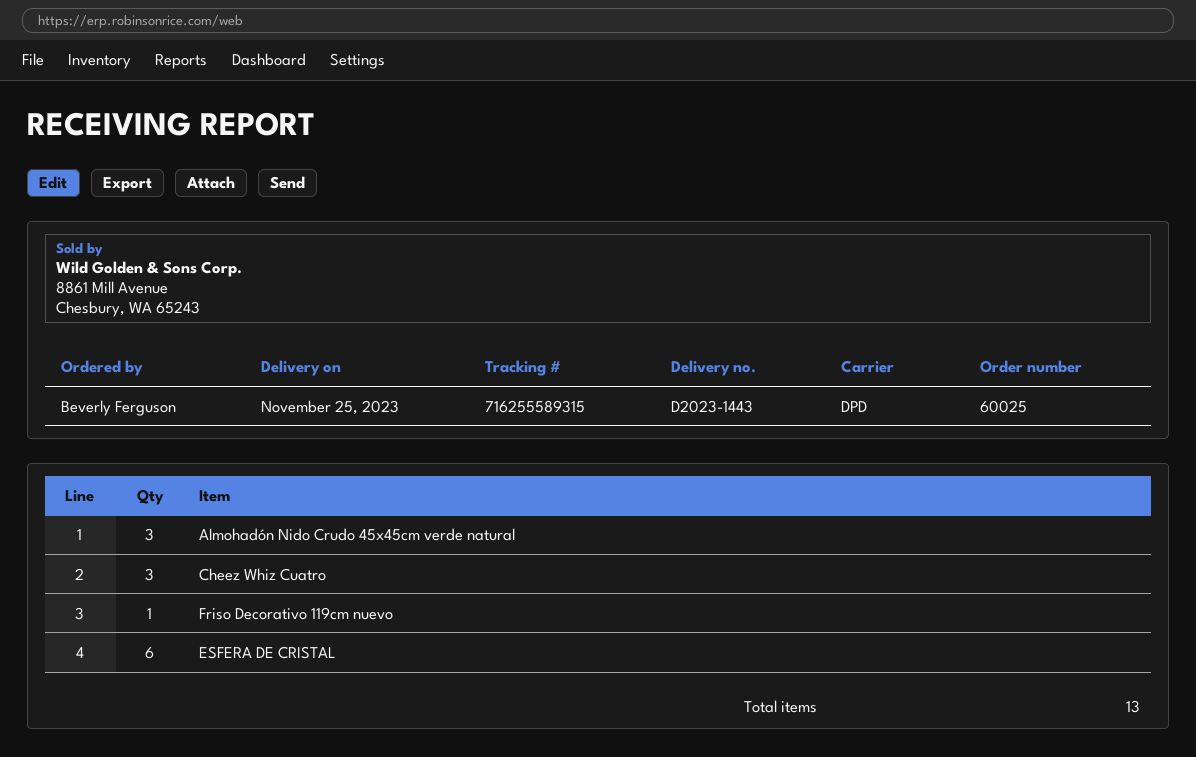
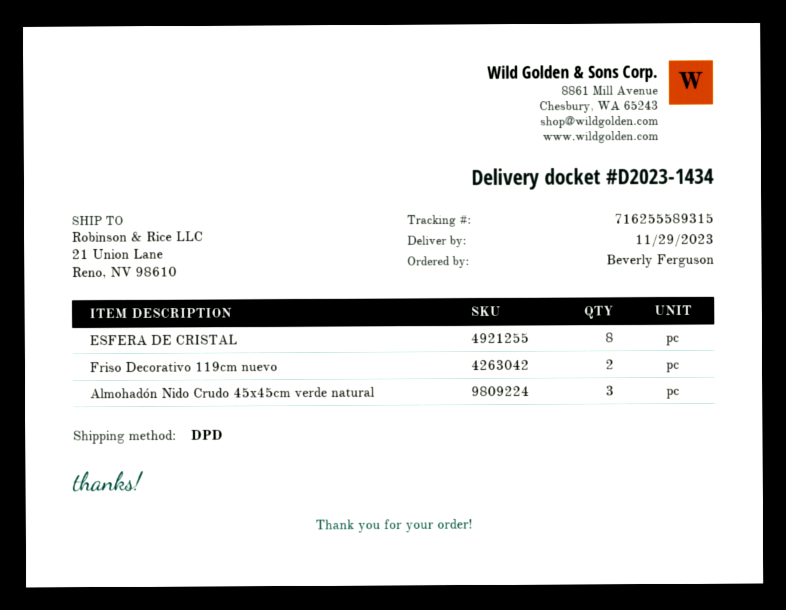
delivery note number: D2023-1443 -> D2023-1434
delivery date: 2023-11-25 -> 2023-11-29
Cheez Whiz Cuatro: 3 -> none
Friso Decorativo 119cm nuevo: 1 -> 2
ESFERA DE CRISTAL: 6 -> 8

